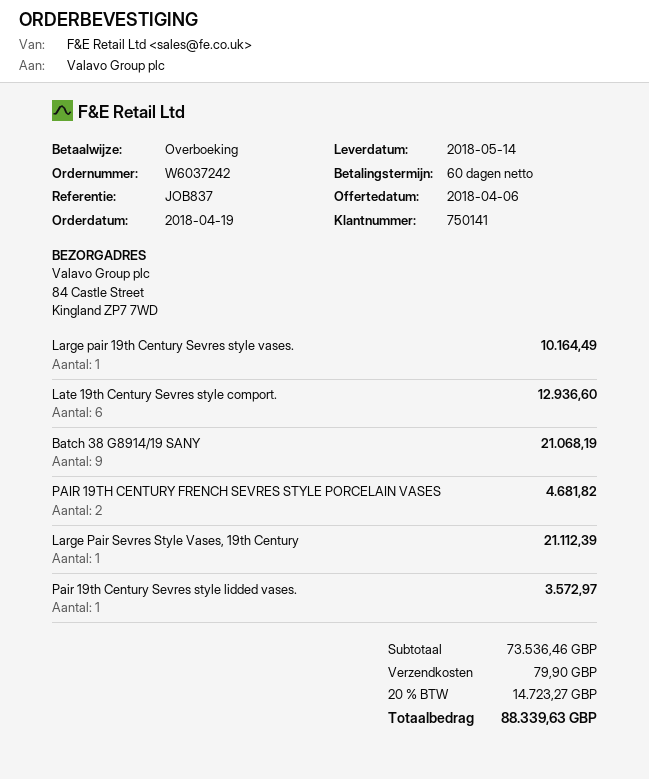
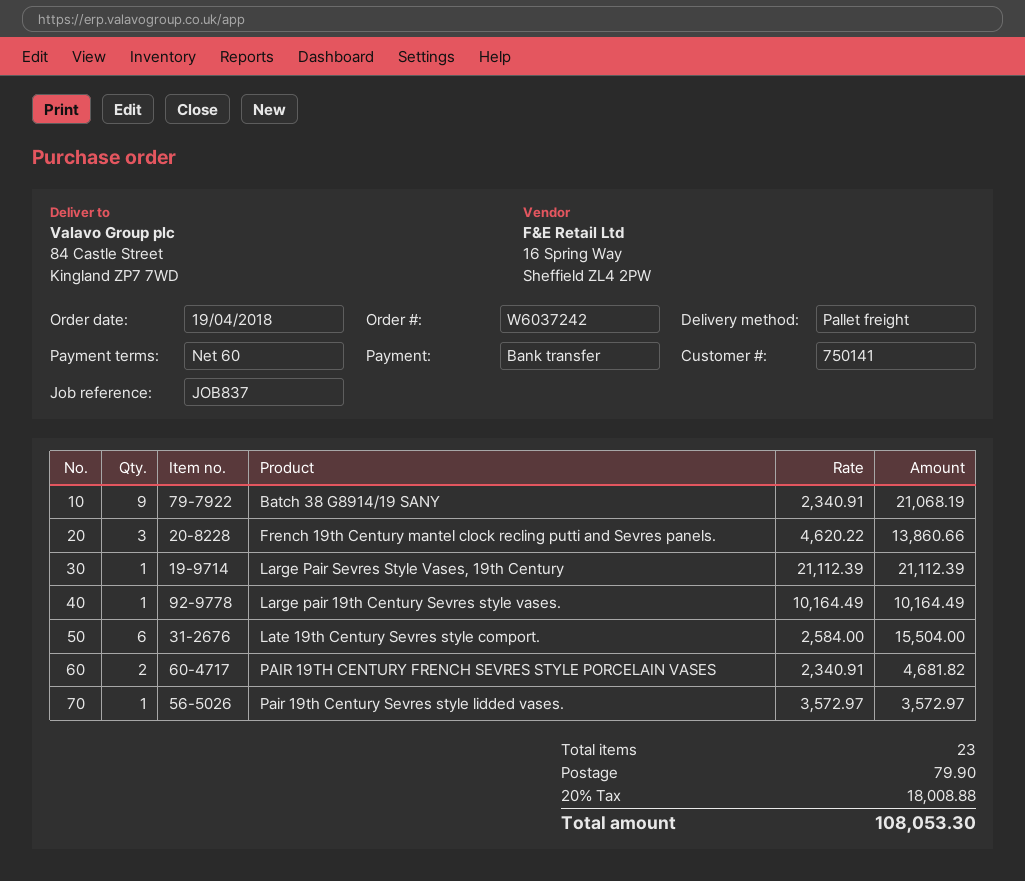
Late 19th Century Sevres style comport.: 6 for 12936.60 -> 6 for 15504.00
French 19th Century mantel clock recling putti and Sevres panels.: none -> 3 for 13860.66
tax: 20% = 14723.27 -> 20% = 18008.88
total: 88339.63 -> 108053.30

